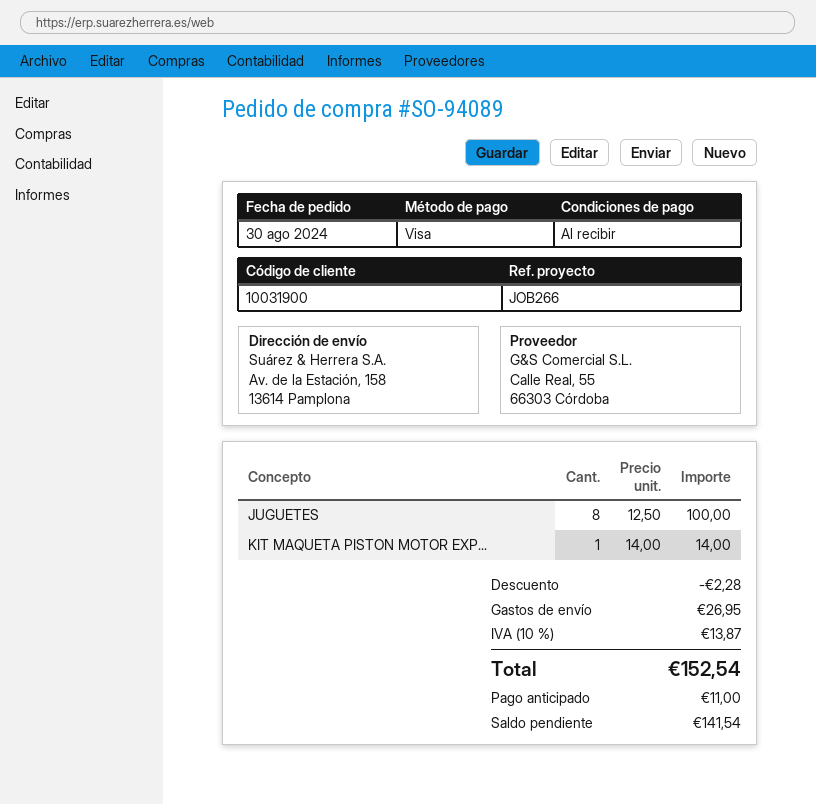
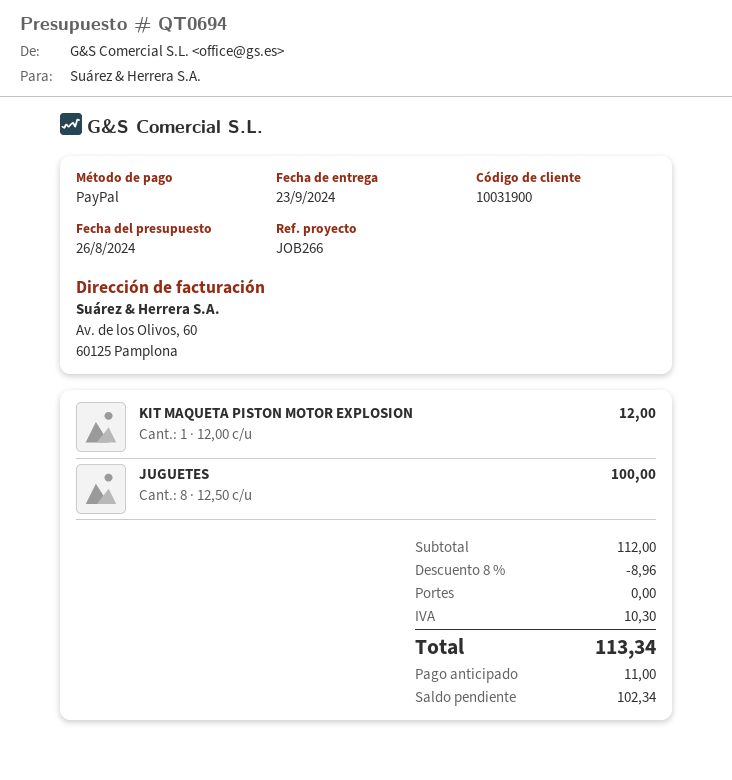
payment method: Visa -> PayPal
KIT MAQUETA PISTON MOTOR EXP...: 1 x 14.00 = 14.00 -> 1 x 12.00 = 12.00
discount: 2.28 -> 8.96
shipping: 26.95 -> 0.00
tax: 13.87 -> 10.30
total: 152.54 -> 113.34
balance: 141.54 -> 102.34

